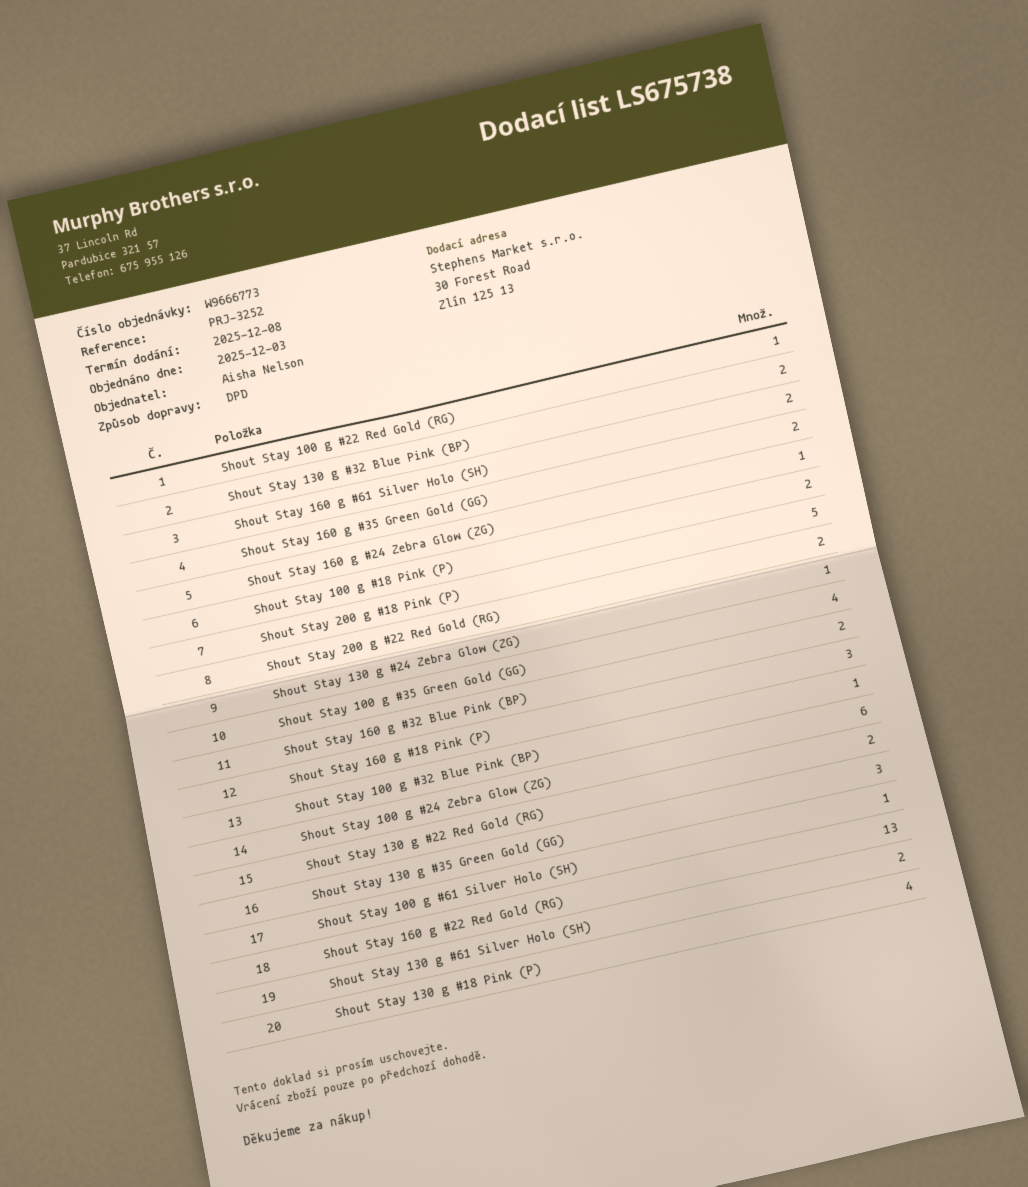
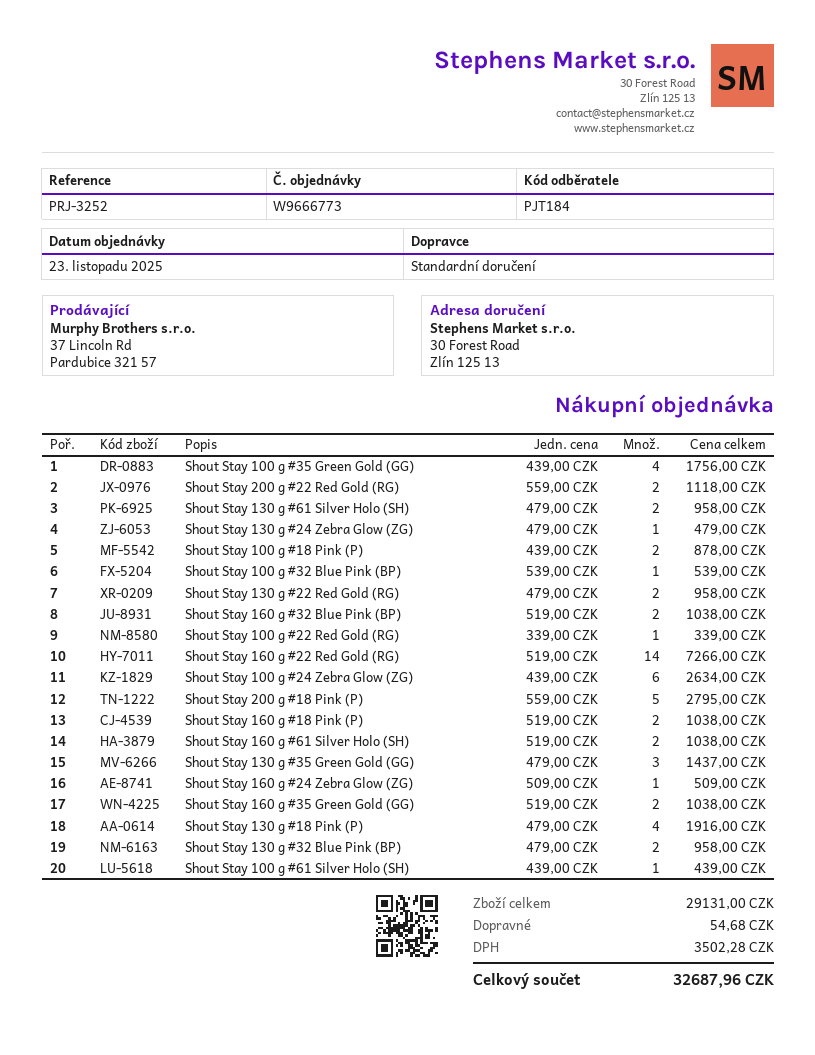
order date: 2025-12-03 -> 2025-11-23
shipping method: DPD -> standard
Shout Stay 160 g #18 Pink (P): 3 -> 2
Shout Stay 160 g #22 Red Gold (RG): 13 -> 14

